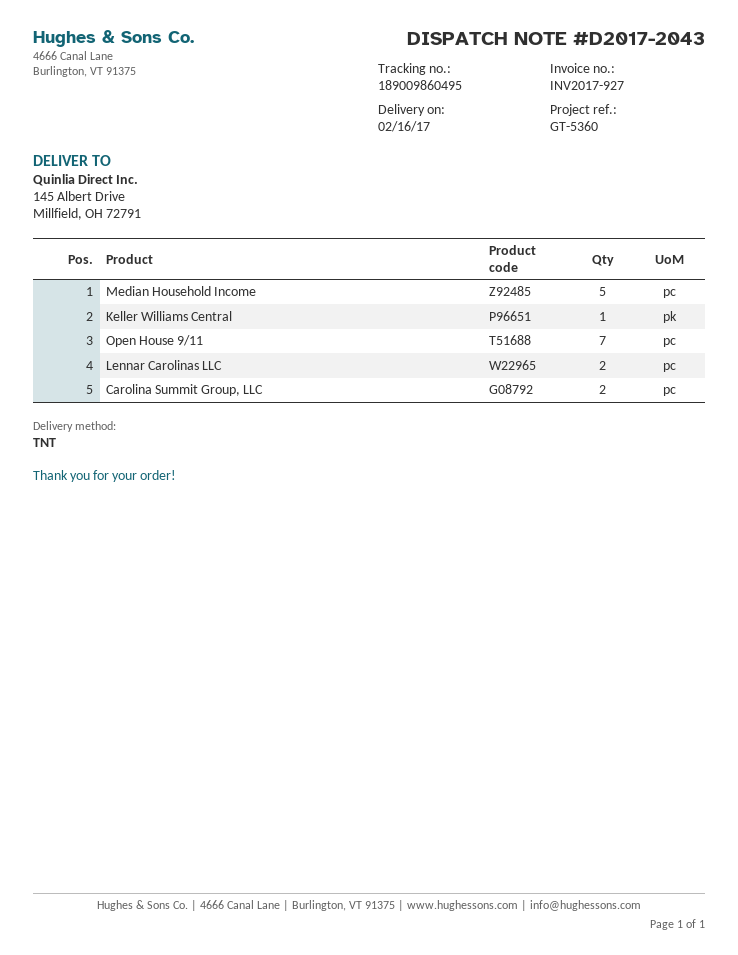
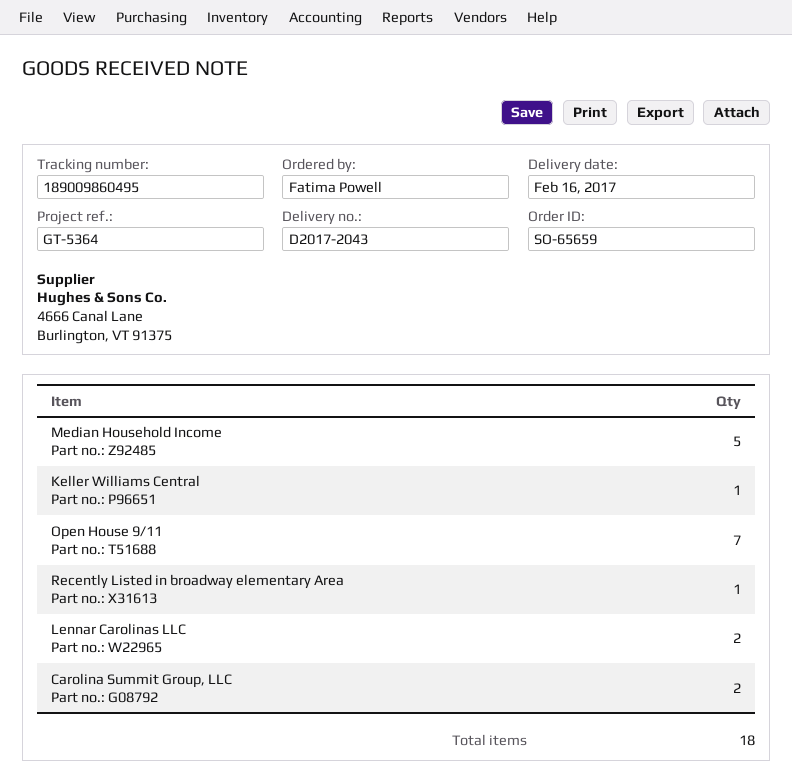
reference: GT-5360 -> GT-5364
Recently Listed in broadway elementary Area: none -> 1

